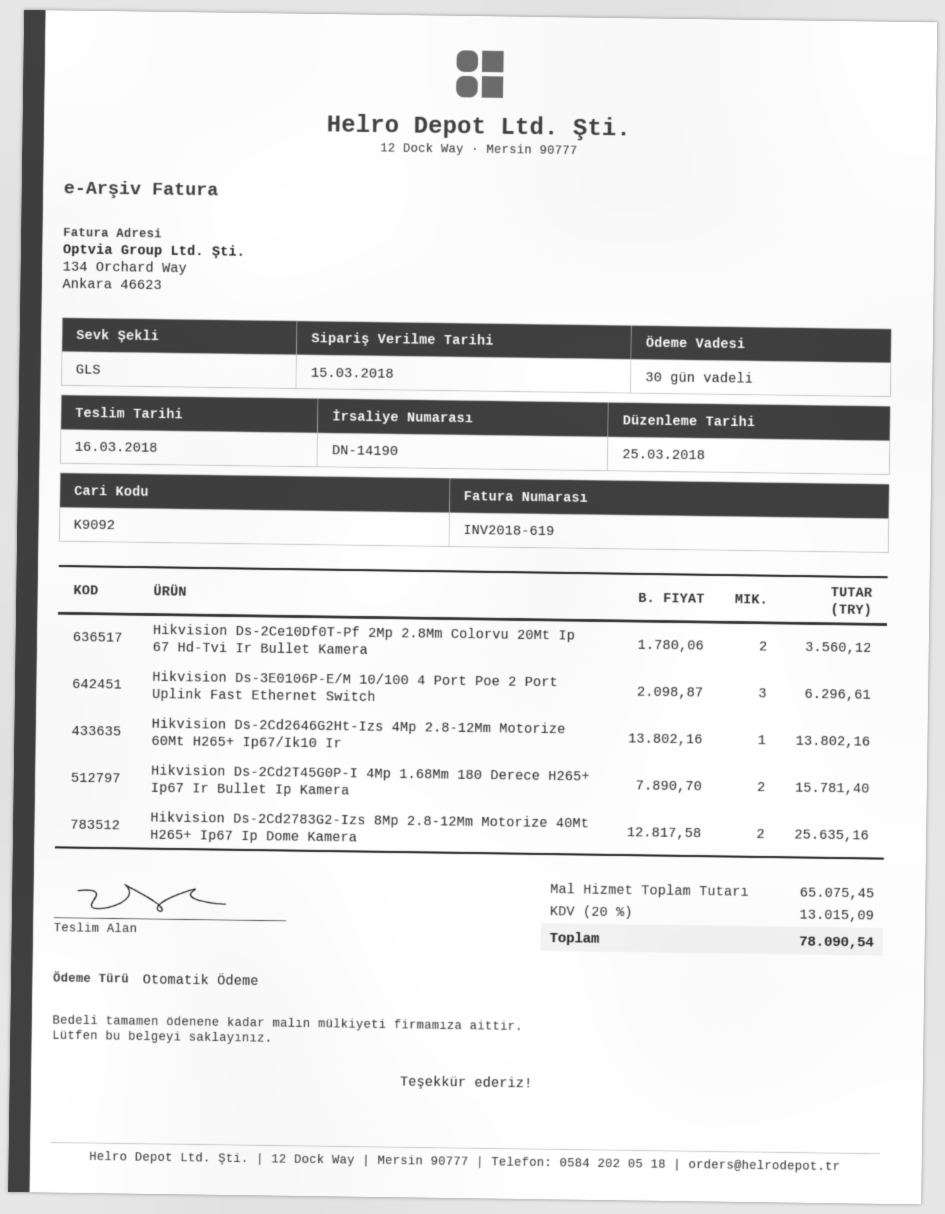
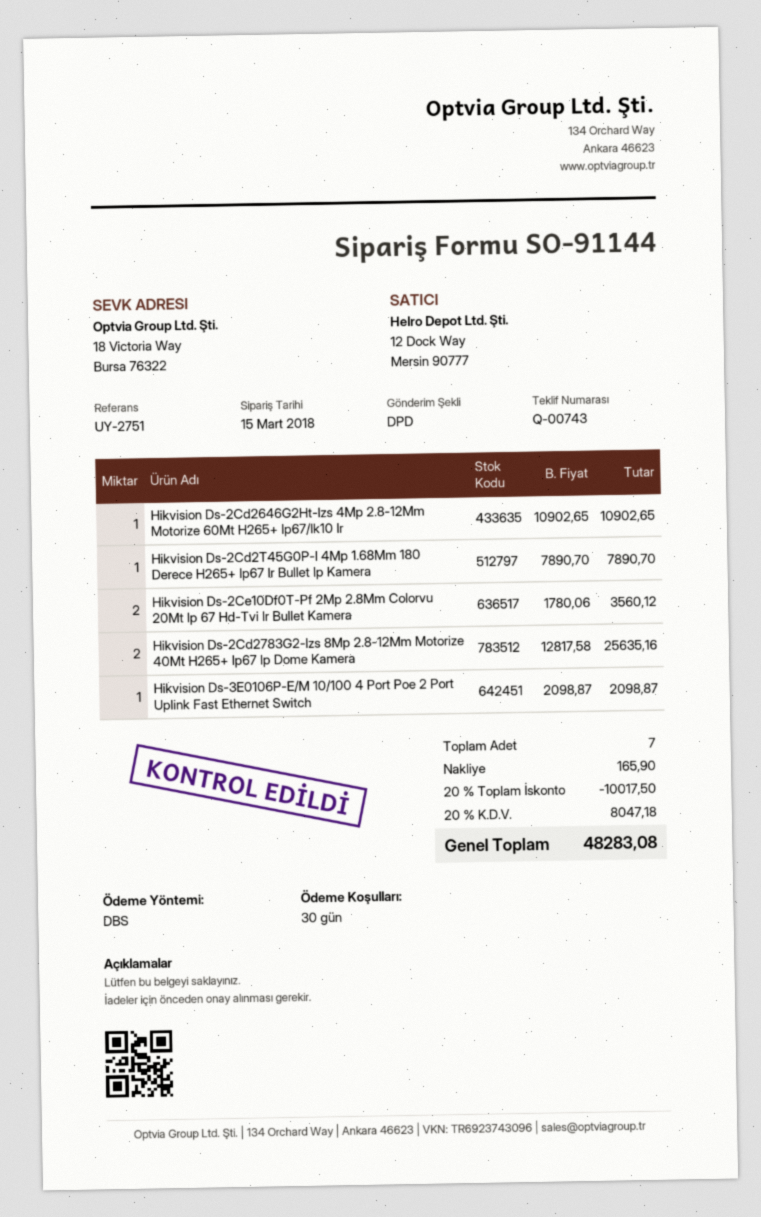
shipping method: GLS -> DPD
Hikvision Ds-3E0106P-E/M 10/100 4 Port Poe 2 Port Uplink Fast Ethernet Switch: 3 x 2098.87 = 6296.61 -> 1 x 2098.87 = 2098.87
Hikvision Ds-2Cd2646G2Ht-Izs 4Mp 2.8-12Mm Motorize 60Mt H265+ Ip67/Ik10 Ir: 1 x 13802.16 = 13802.16 -> 1 x 10902.65 = 10902.65
Hikvision Ds-2Cd2T45G0P-I 4Mp 1.68Mm 180 Derece H265+ Ip67 Ir Bullet Ip Kamera: 2 x 7890.70 = 15781.40 -> 1 x 7890.70 = 7890.70
discount: none -> 20% = 10017.50
shipping: none -> 165.90
tax: 20% = 13015.09 -> 20% = 8047.18
total: 78090.54 -> 48283.08

